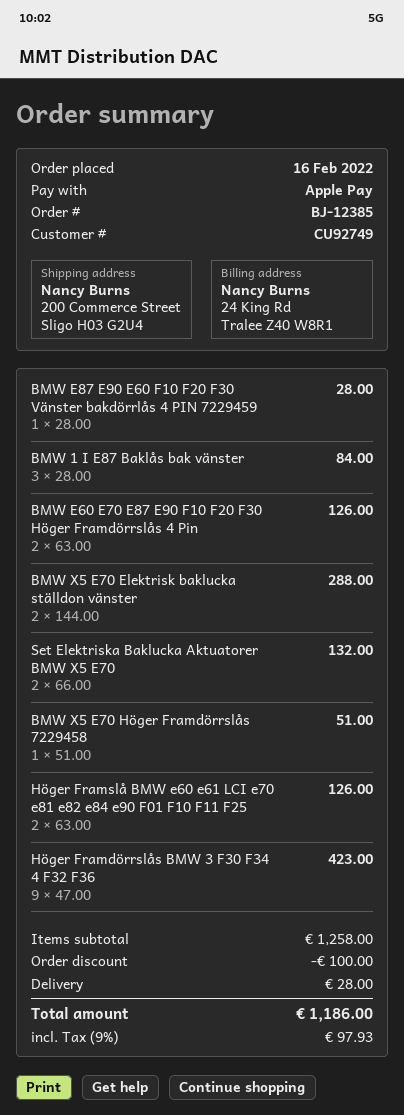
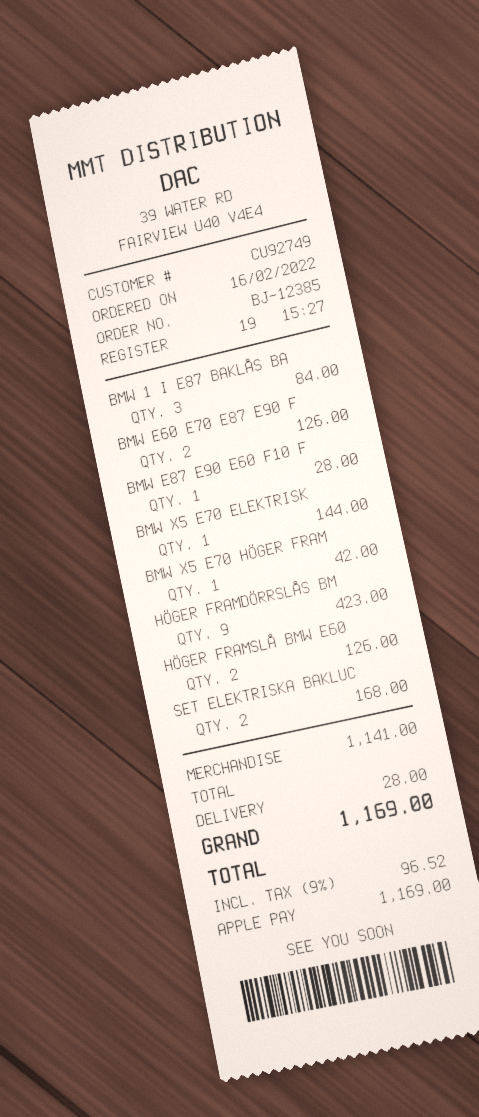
BMW X5 E70 Elektrisk baklucka ställdon vänster: 2 for 288.00 -> 1 for 144.00
Set Elektriska Baklucka Aktuatorer BMW X5 E70: 2 for 132.00 -> 2 for 168.00
BMW X5 E70 Höger Framdörrslås 7229458: 1 for 51.00 -> 1 for 42.00
subtotal: 1258.00 -> 1141.00
discount: 100.00 -> none
tax: 9% = 97.93 -> 9% = 96.52
total: 1186.00 -> 1169.00

